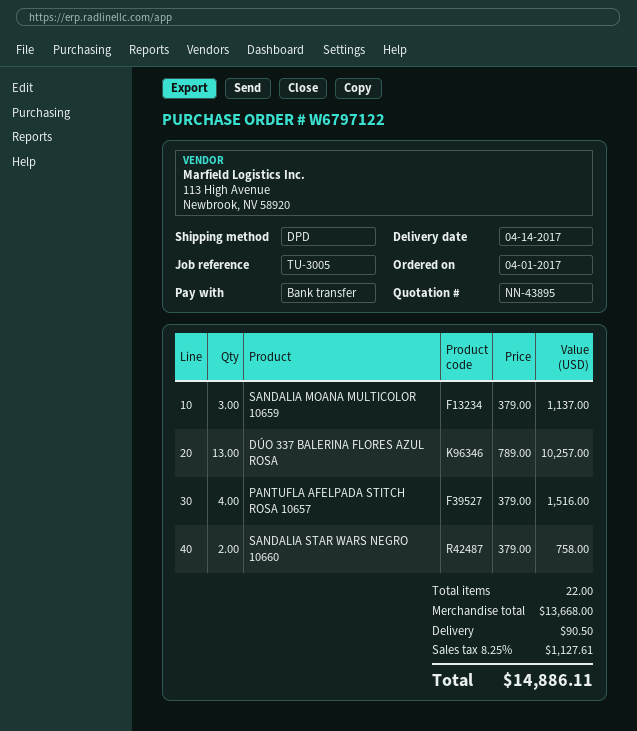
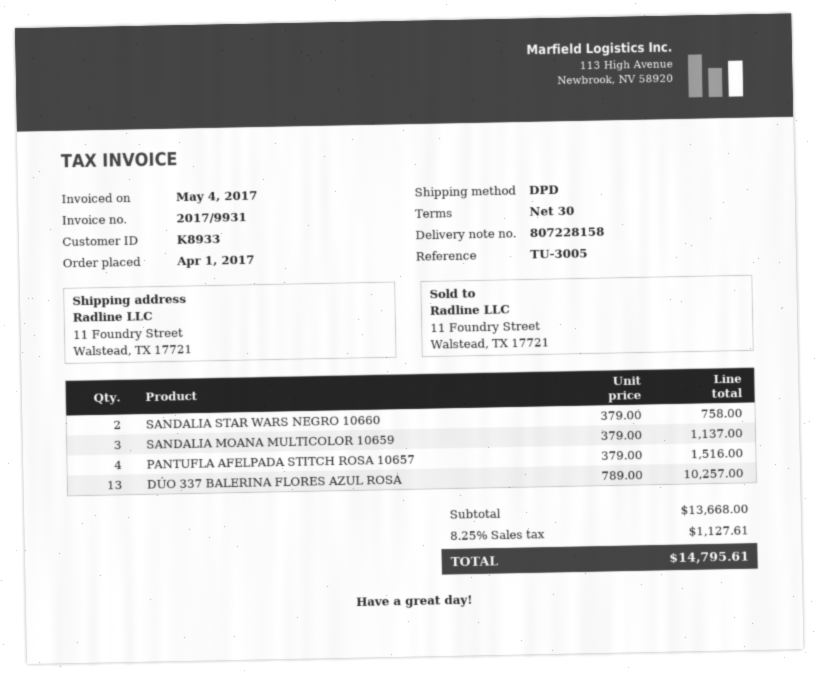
shipping: 90.50 -> none
total: 14886.11 -> 14795.61

